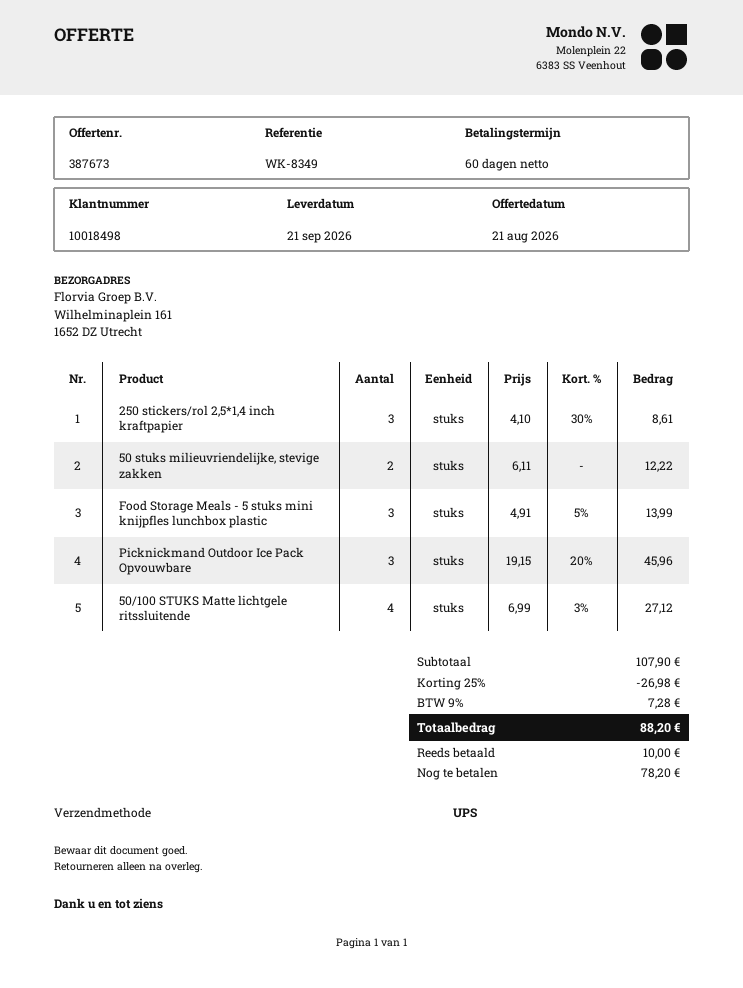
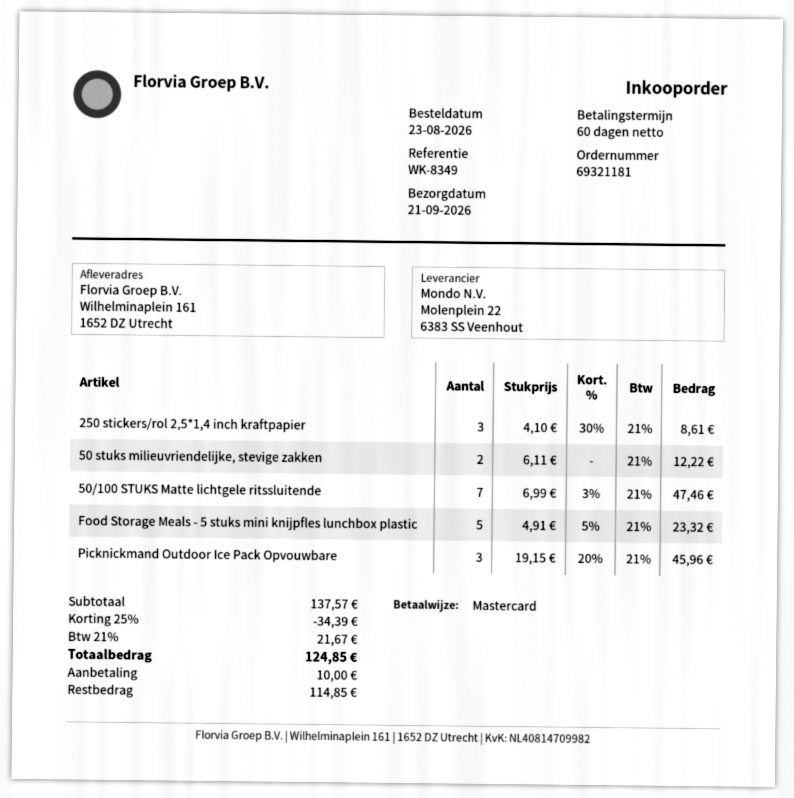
Food Storage Meals - 5 stuks mini knijpfles lunchbox plastic: 3 x 4.91 - 5% = 13.99 -> 5 x 4.91 - 5% = 23.32
50/100 STUKS Matte lichtgele ritssluitende: 4 x 6.99 - 3% = 27.12 -> 7 x 6.99 - 3% = 47.46
subtotal: 107.90 -> 137.57
discount: 25% = 26.98 -> 25% = 34.39
tax: 9% = 7.28 -> 21% = 21.67
total: 88.20 -> 124.85
balance: 78.20 -> 114.85

